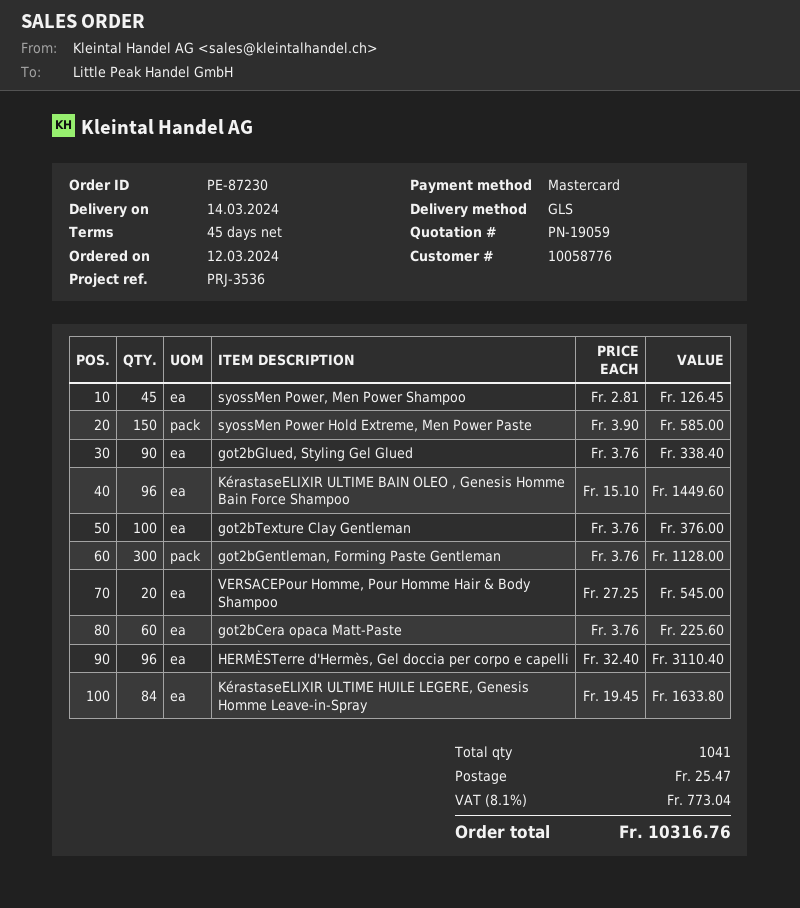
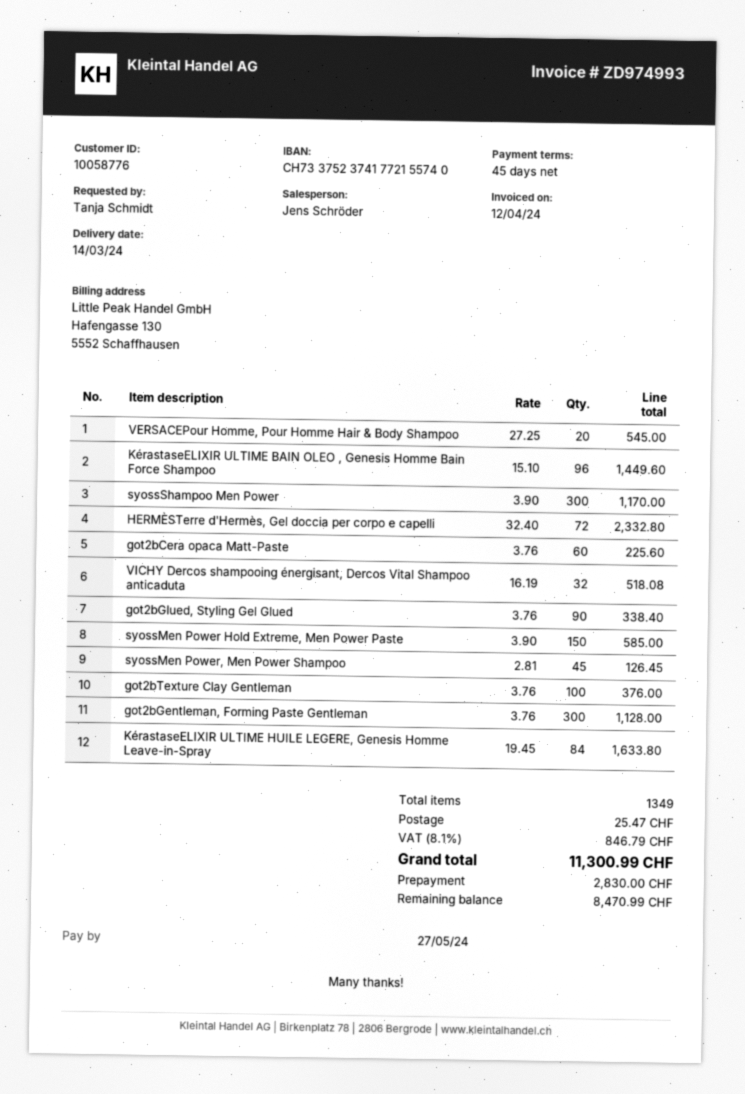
HERMÈSTerre d'Hermès, Gel doccia per corpo e capelli: 96 x 32.40 = 3110.40 -> 72 x 32.40 = 2332.80
syossShampoo Men Power: none -> 300 x 3.90 = 1170.00
VICHY Dercos shampooing énergisant, Dercos Vital Shampoo anticaduta: none -> 32 x 16.19 = 518.08
total quantity: 1041 -> 1349
tax: 8.1% = 773.04 -> 8.1% = 846.79
total: 10316.76 -> 11300.99

